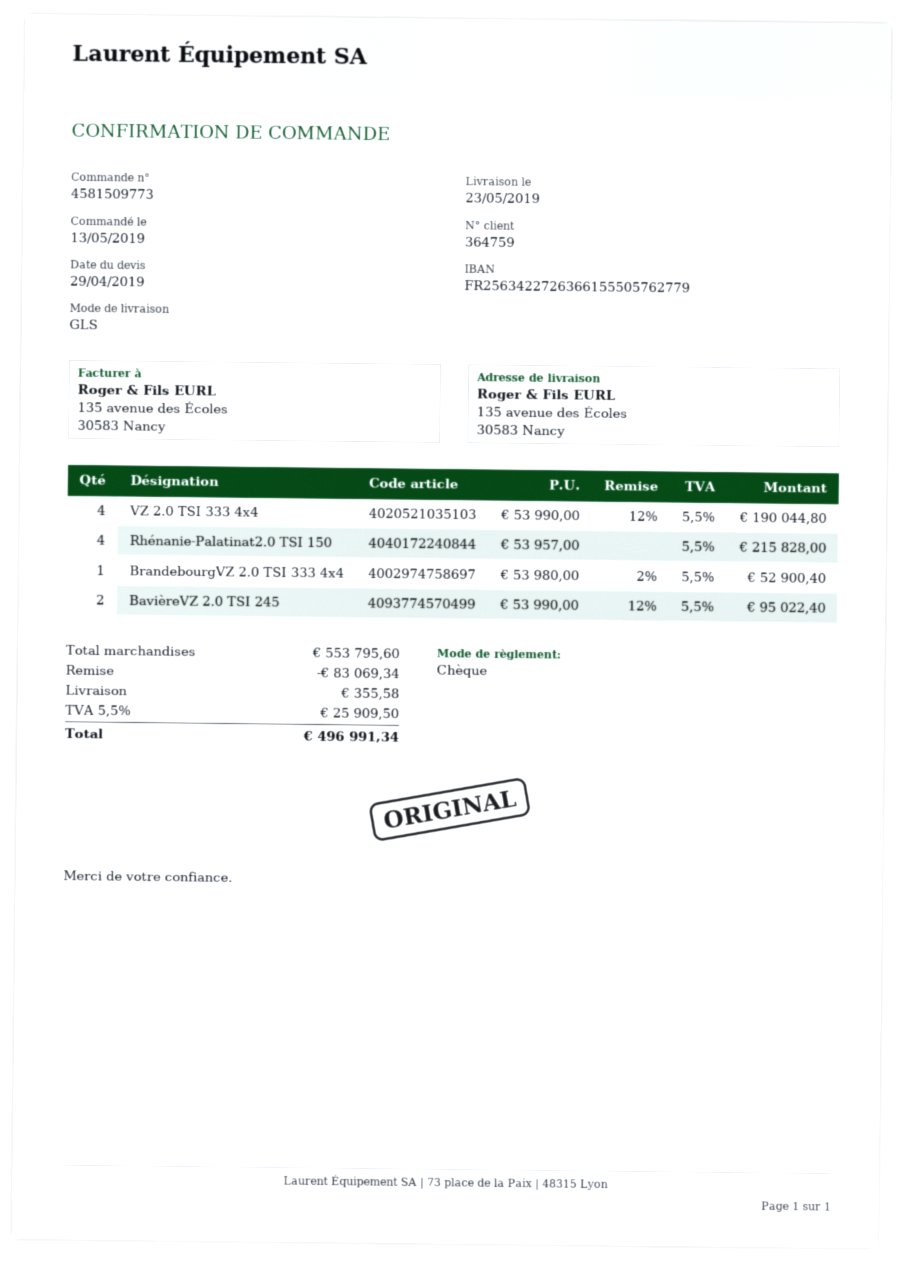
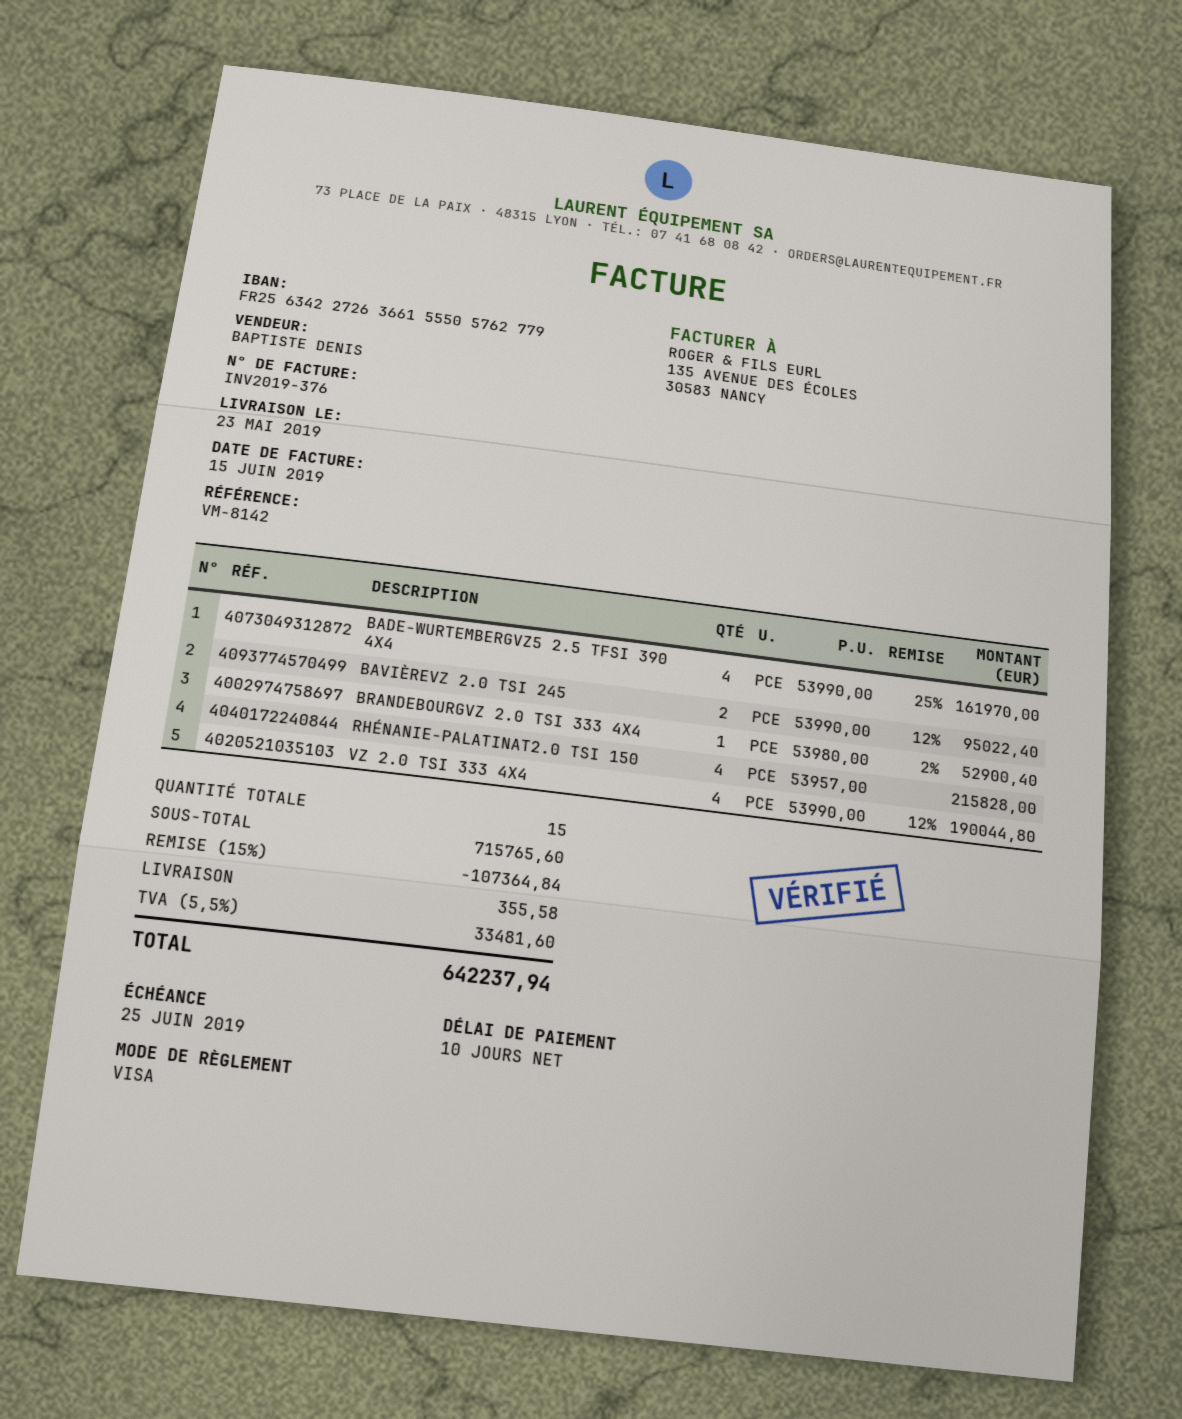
payment method: cheque -> Visa
BADE-WURTEMBERGVZ5 2.5 TFSI 390 4X4: none -> 4 x 53990.00 - 25% = 161970.00
subtotal: 553795.60 -> 715765.60
discount: 83069.34 -> 107364.84
tax: 5.5% = 25909.50 -> 5.5% = 33481.60
total: 496991.34 -> 642237.94

